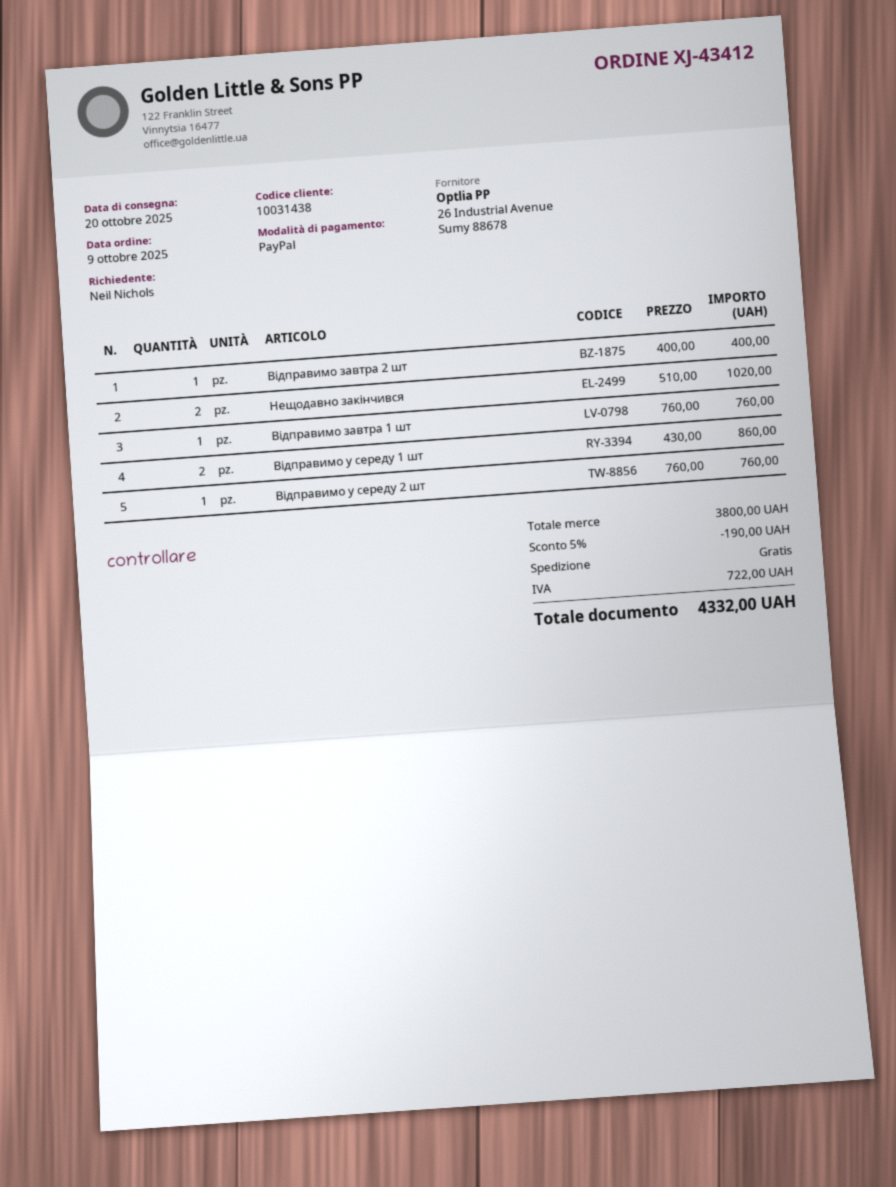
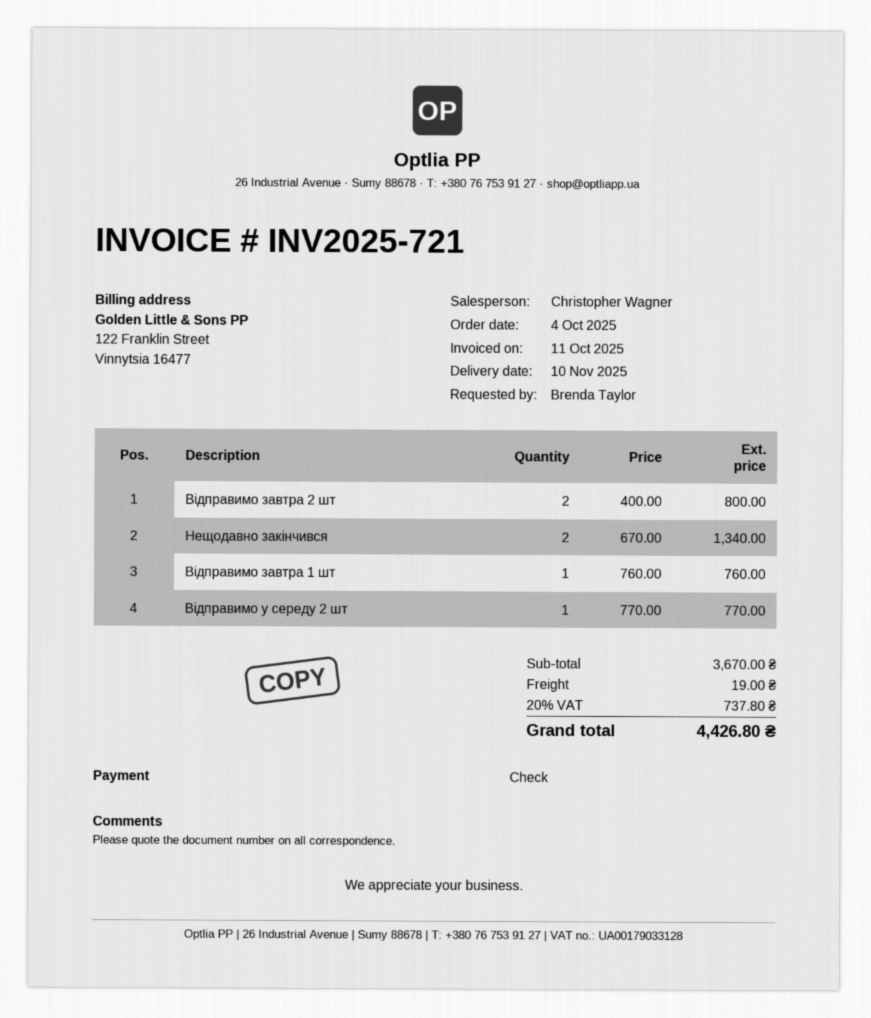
order date: 2025-10-09 -> 2025-10-04
delivery date: 2025-10-20 -> 2025-11-10
ordered by: Neil Nichols -> Brenda Taylor
payment method: PayPal -> cheque
Відправимо завтра 2 шт: 1 x 400.00 = 400.00 -> 2 x 400.00 = 800.00
Нещодавно закінчився: 2 x 510.00 = 1020.00 -> 2 x 670.00 = 1340.00
Відправимо у середу 1 шт: 2 x 430.00 = 860.00 -> none
Відправимо у середу 2 шт: 1 x 760.00 = 760.00 -> 1 x 770.00 = 770.00
subtotal: 3800.00 -> 3670.00
discount: 5% = 190.00 -> none
shipping: 0.00 -> 19.00
tax: 722.00 -> 737.80
total: 4332.00 -> 4426.80

